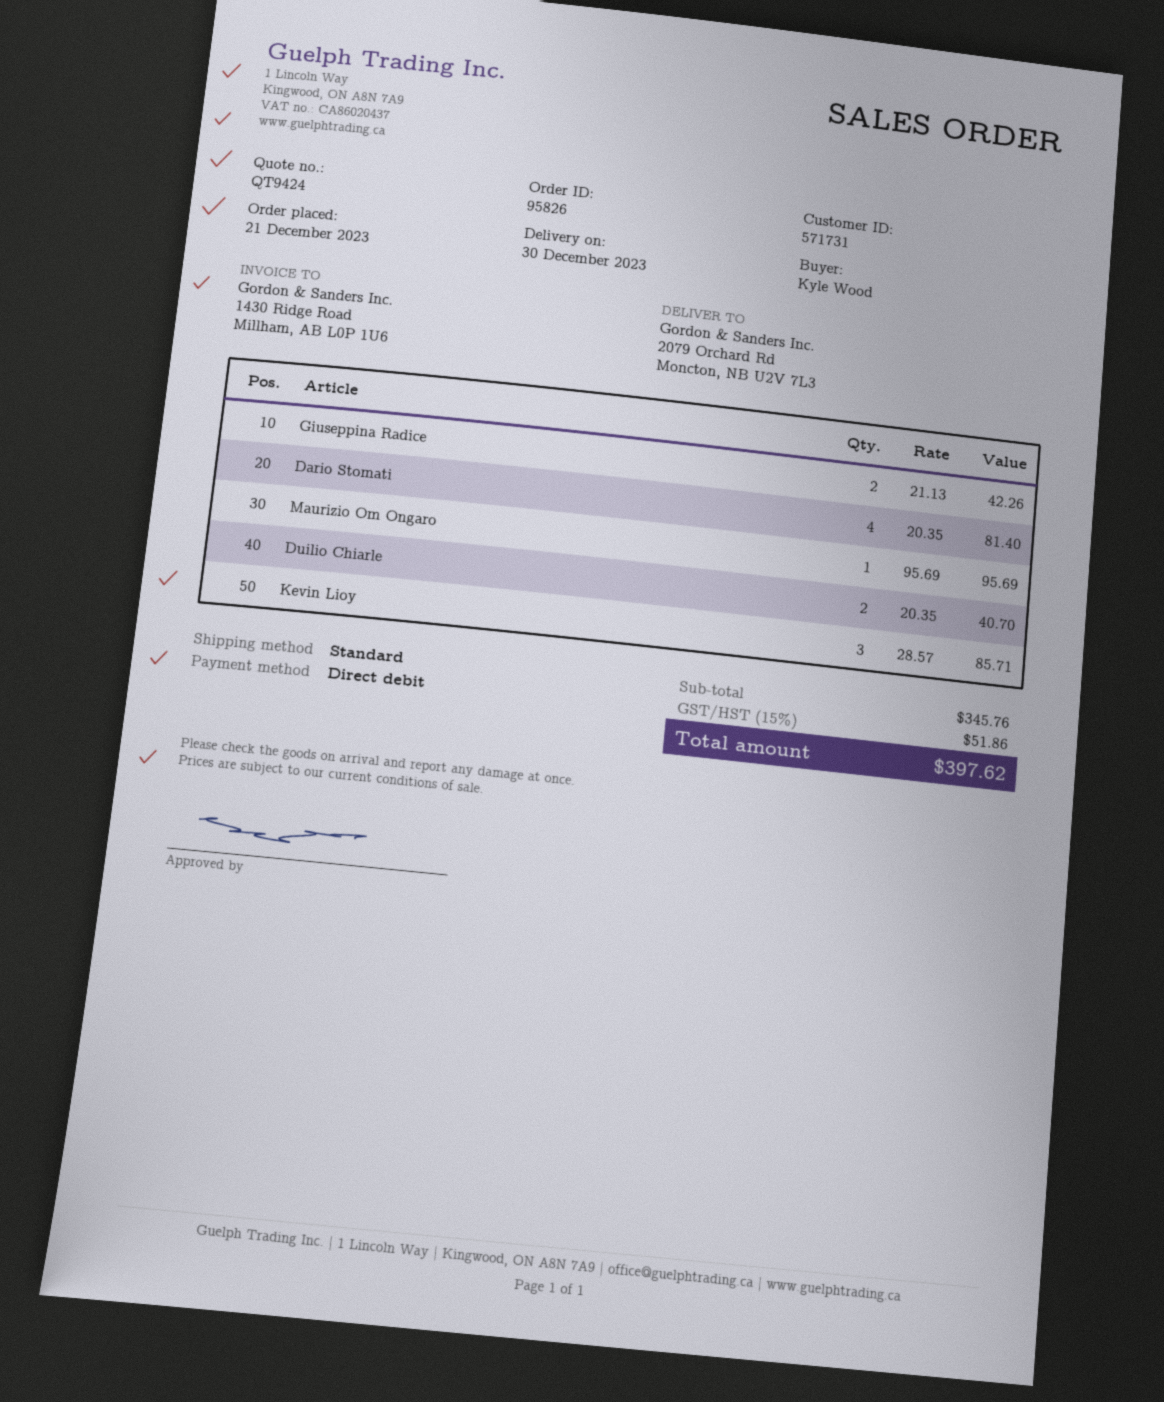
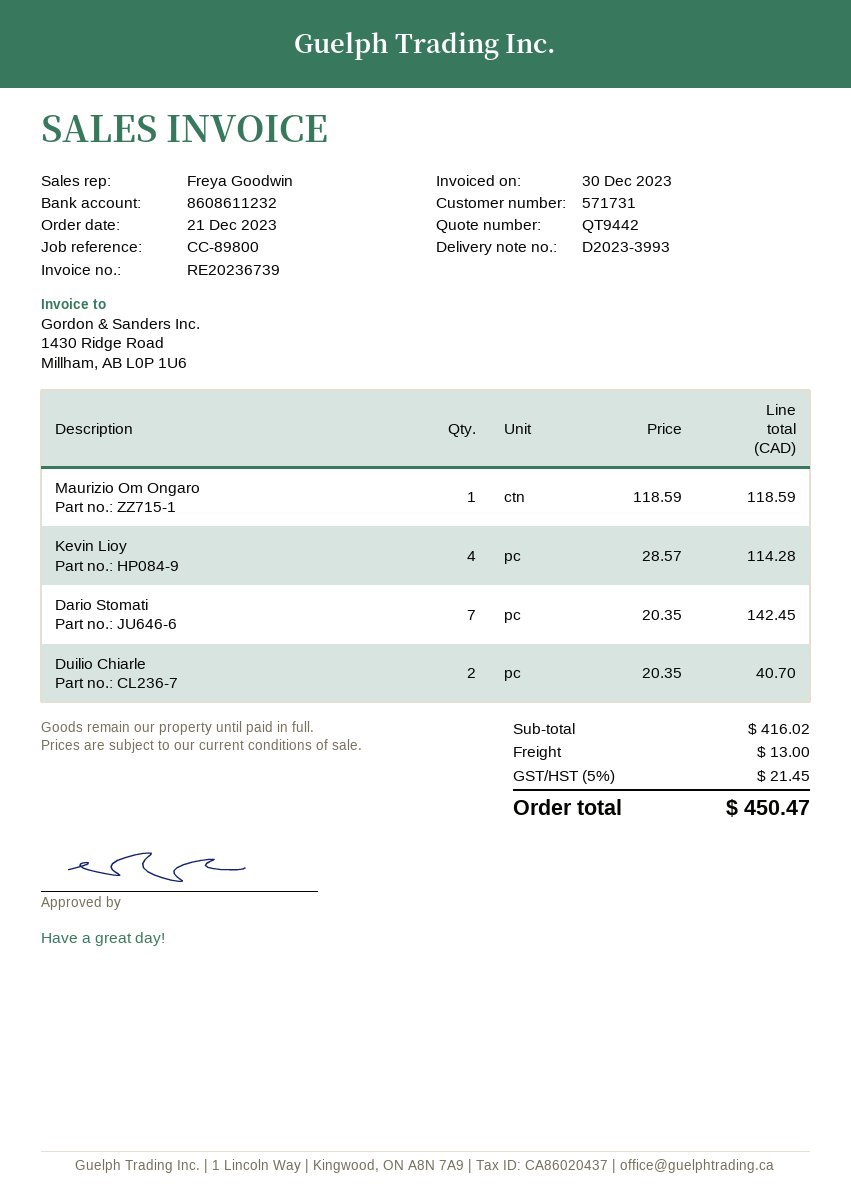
quote number: QT9424 -> QT9442
Giuseppina Radice: 2 x 21.13 = 42.26 -> none
Dario Stomati: 4 x 20.35 = 81.40 -> 7 x 20.35 = 142.45
Maurizio Om Ongaro: 1 x 95.69 = 95.69 -> 1 x 118.59 = 118.59
Kevin Lioy: 3 x 28.57 = 85.71 -> 4 x 28.57 = 114.28
subtotal: 345.76 -> 416.02
shipping: none -> 13.00
tax: 15% = 51.86 -> 5% = 21.45
total: 397.62 -> 450.47

